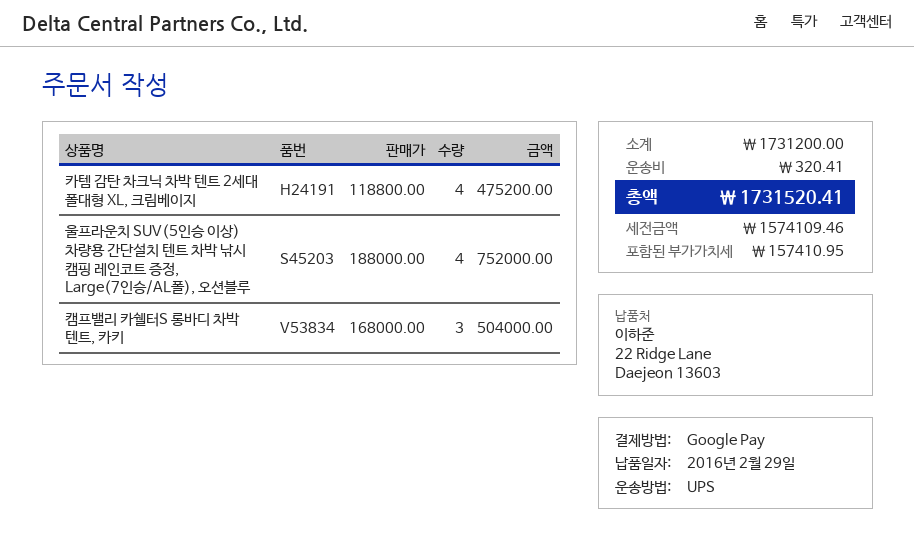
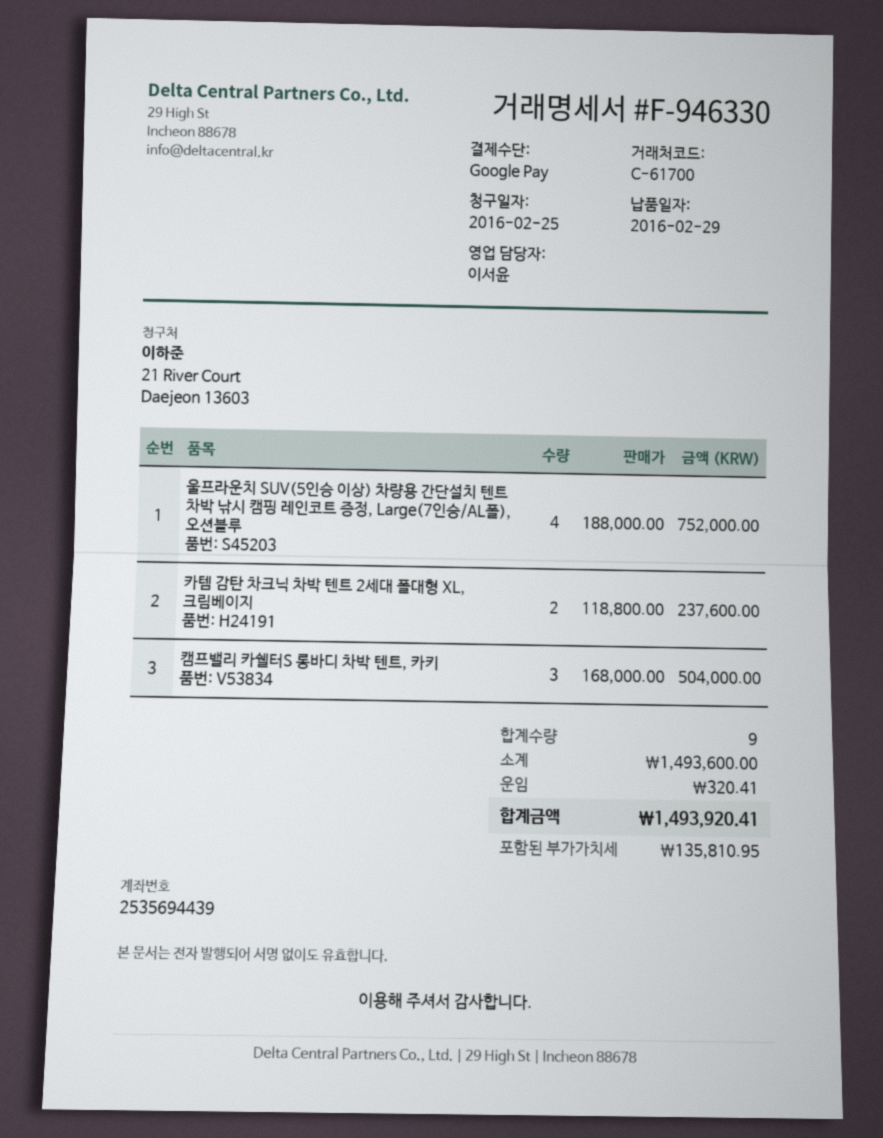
카템 감탄 차크닉 차박 텐트 2세대 폴대형 XL, 크림베이지: 4 x 118800.00 = 475200.00 -> 2 x 118800.00 = 237600.00
subtotal: 1731200.00 -> 1493600.00
tax: 157410.95 -> 135810.95
total: 1731520.41 -> 1493920.41

